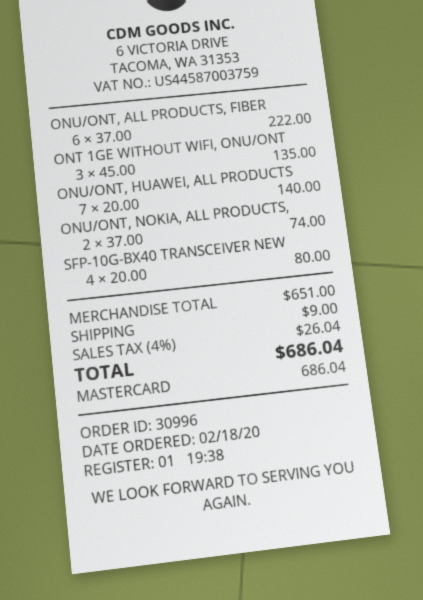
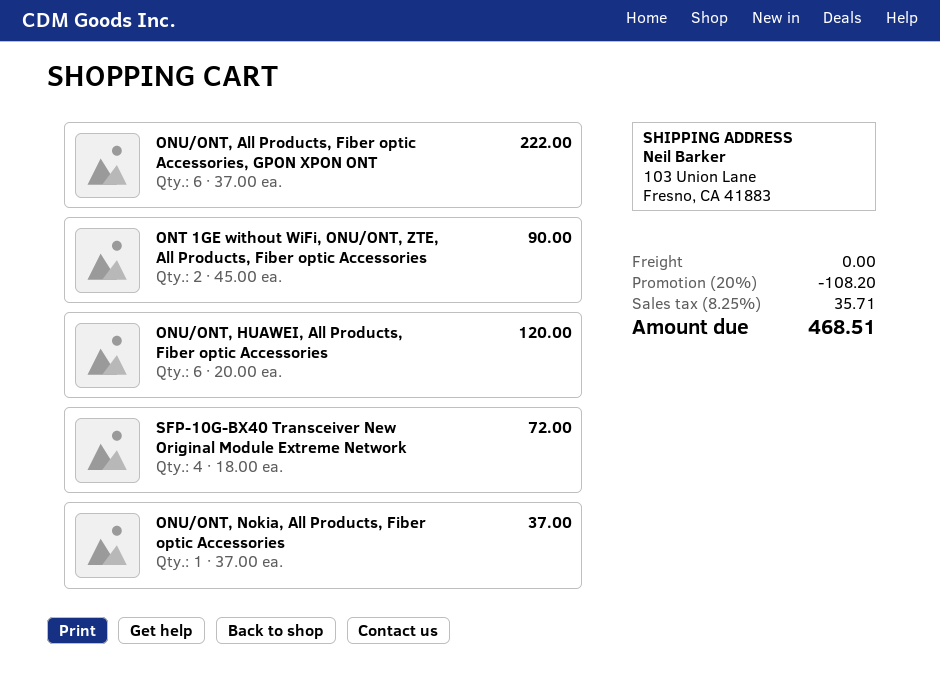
ONT 1GE WITHOUT WIFI, ONU/ONT: 3 x 45.00 = 135.00 -> 2 x 45.00 = 90.00
ONU/ONT, HUAWEI, ALL PRODUCTS: 7 x 20.00 = 140.00 -> 6 x 20.00 = 120.00
ONU/ONT, NOKIA, ALL PRODUCTS,: 2 x 37.00 = 74.00 -> 1 x 37.00 = 37.00
SFP-10G-BX40 TRANSCEIVER NEW: 4 x 20.00 = 80.00 -> 4 x 18.00 = 72.00
discount: none -> 20% = 108.20
shipping: 9.00 -> 0.00
tax: 4% = 26.04 -> 8.25% = 35.71
total: 686.04 -> 468.51

